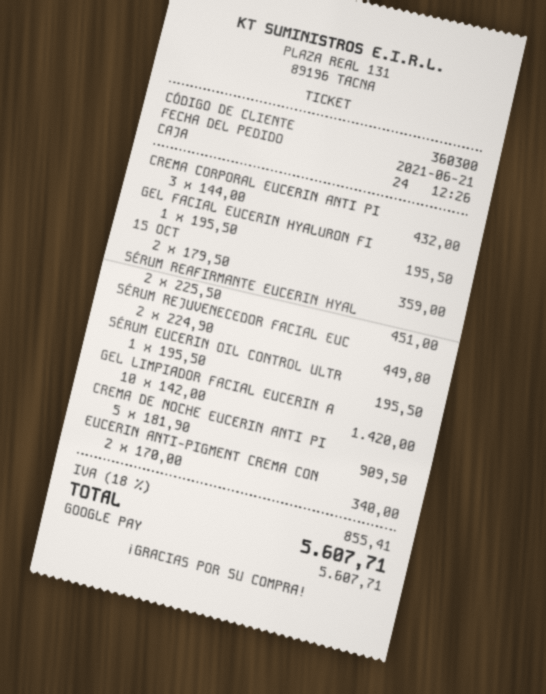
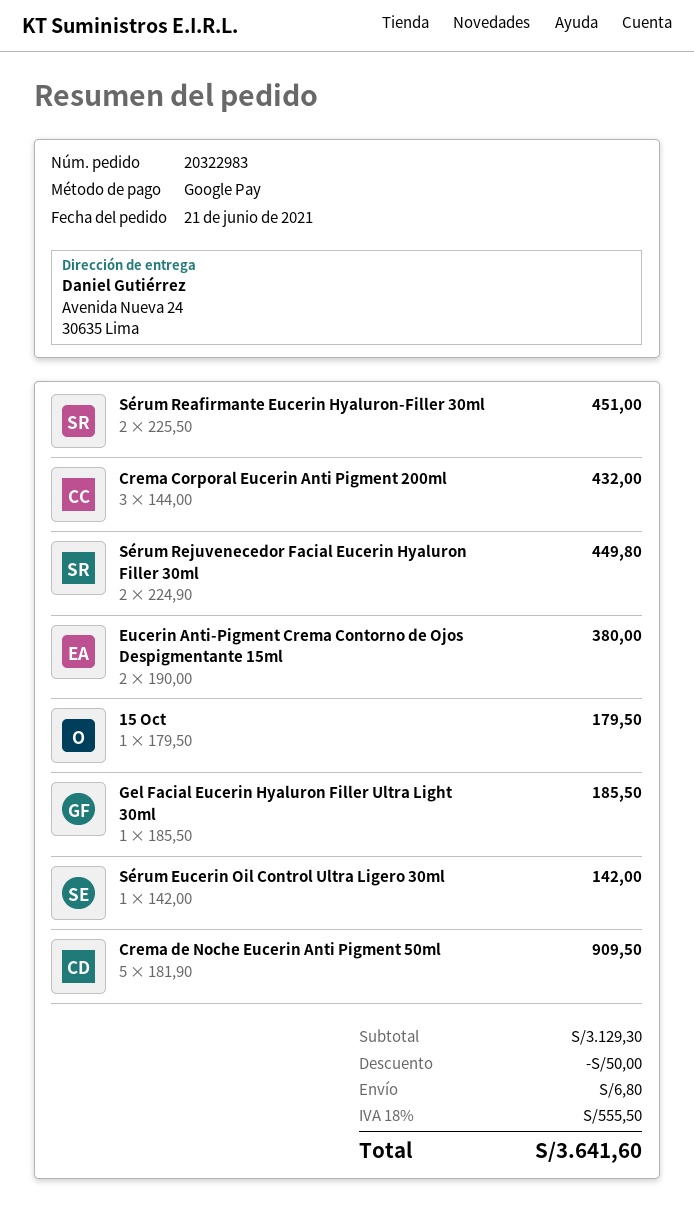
GEL FACIAL EUCERIN HYALURON FI: 1 x 195.50 = 195.50 -> 1 x 185.50 = 185.50
15 OCT: 2 x 179.50 = 359.00 -> 1 x 179.50 = 179.50
SÉRUM EUCERIN OIL CONTROL ULTR: 1 x 195.50 = 195.50 -> 1 x 142.00 = 142.00
GEL LIMPIADOR FACIAL EUCERIN A: 10 x 142.00 = 1420.00 -> none
EUCERIN ANTI-PIGMENT CREMA CON: 2 x 170.00 = 340.00 -> 2 x 190.00 = 380.00
discount: none -> 50.00
shipping: none -> 6.80
tax: 18% = 855.41 -> 18% = 555.50
total: 5607.71 -> 3641.60

